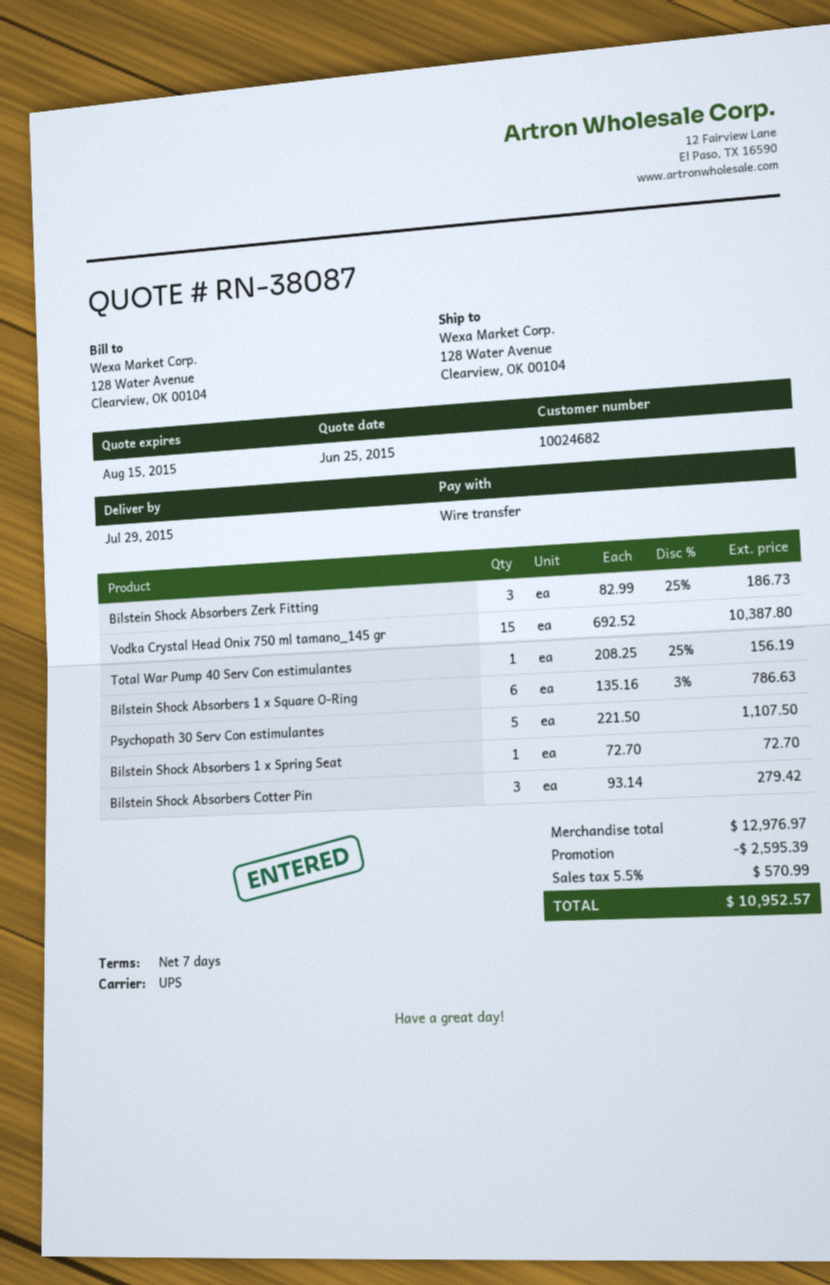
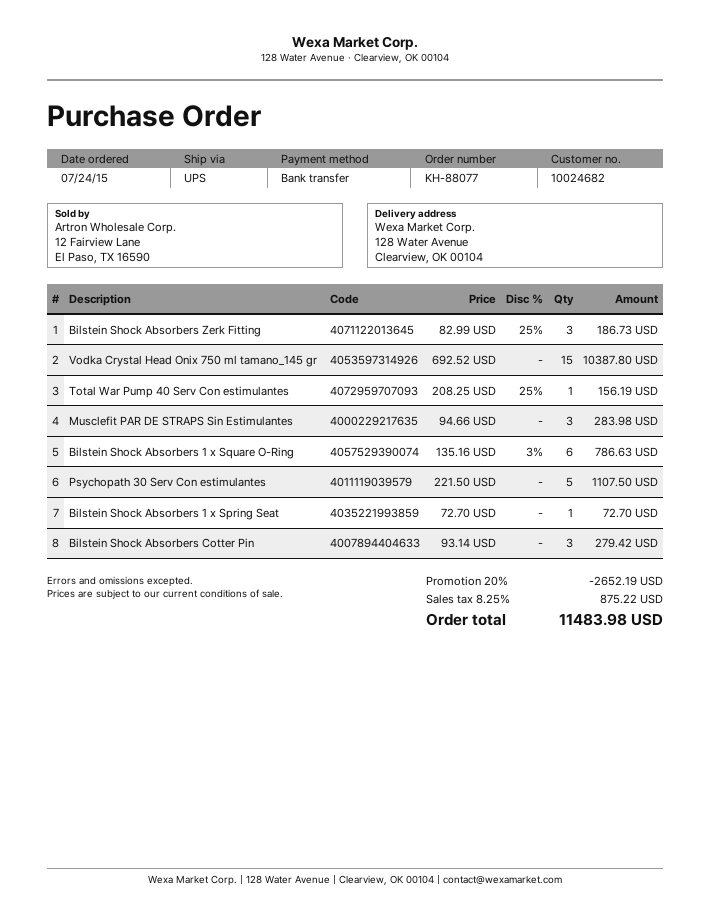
Musclefit PAR DE STRAPS Sin Estimulantes: none -> 3 x 94.66 = 283.98
discount: 2595.39 -> 2652.19
tax: 5.5% = 570.99 -> 8.25% = 875.22
total: 10952.57 -> 11483.98

